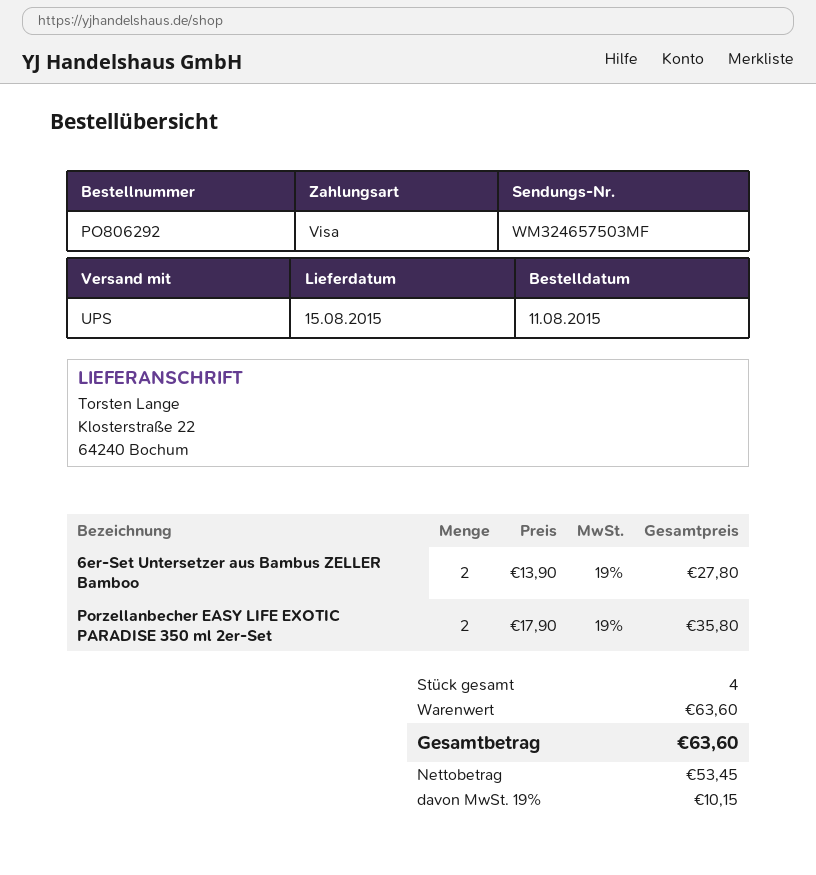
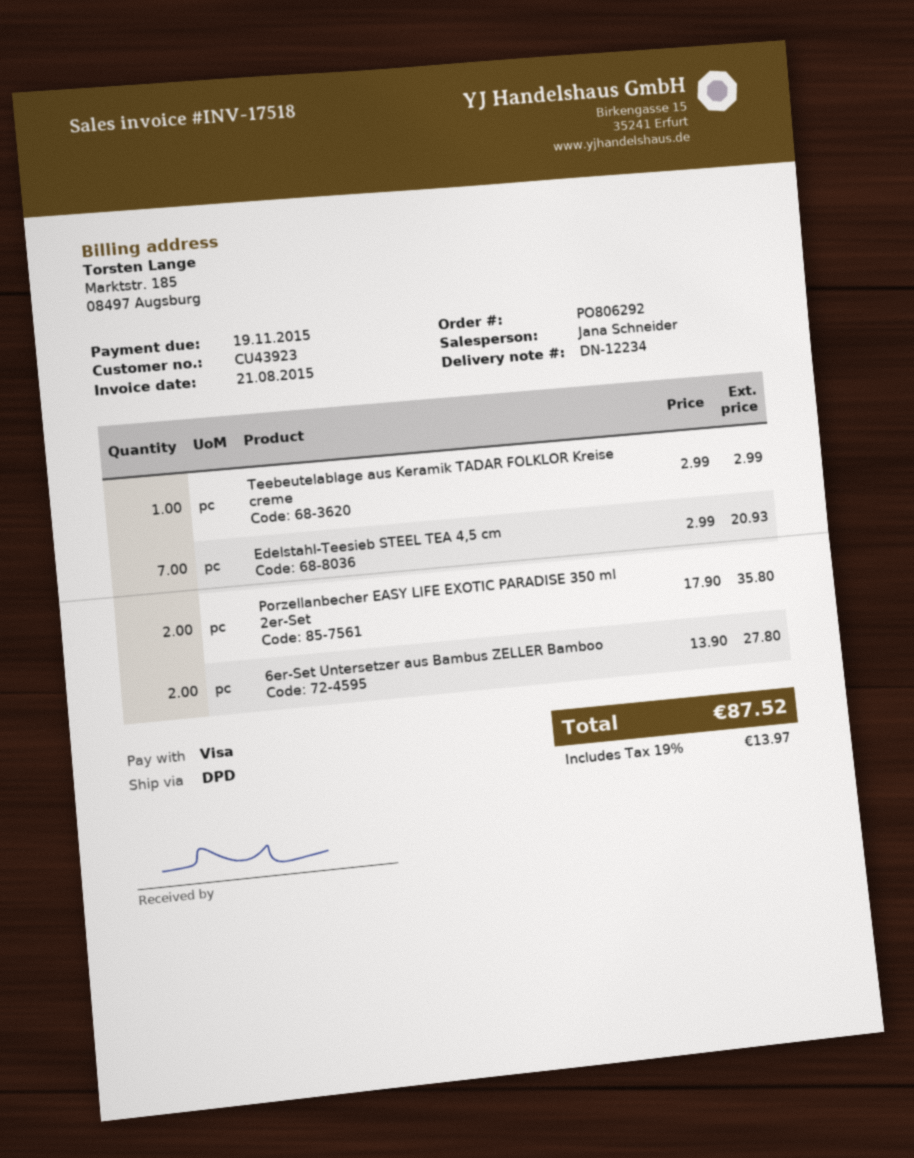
shipping method: UPS -> DPD
Teebeutelablage aus Keramik TADAR FOLKLOR Kreise creme: none -> 1 x 2.99 = 2.99
Edelstahl-Teesieb STEEL TEA 4,5 cm: none -> 7 x 2.99 = 20.93
tax: 19% = 10.15 -> 19% = 13.97
total: 63.60 -> 87.52

